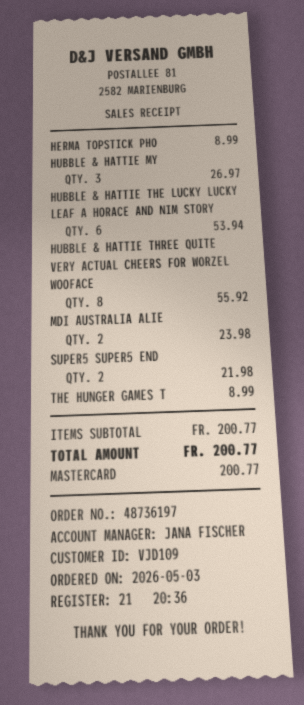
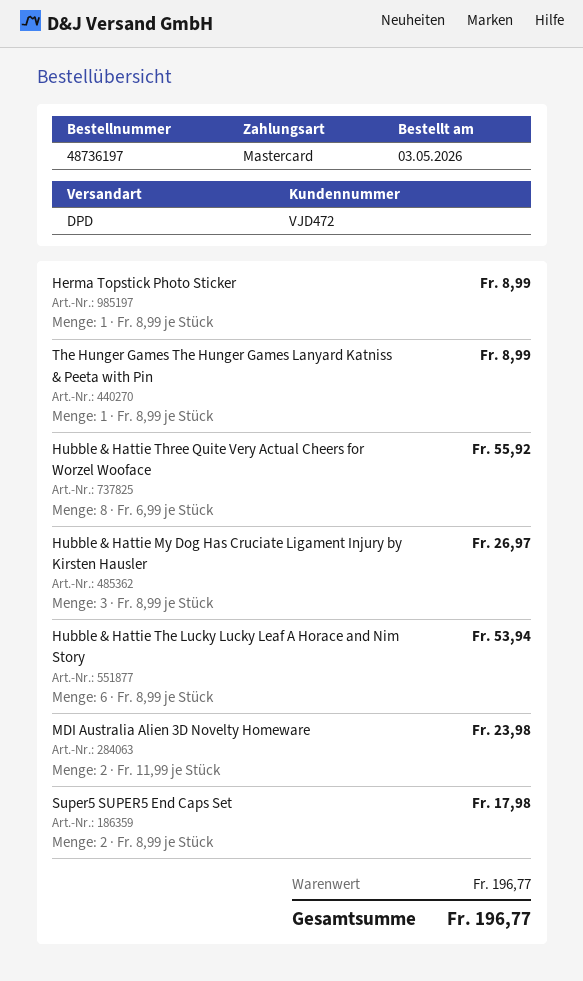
customer number: VJD109 -> VJD472
SUPER5 SUPER5 END: 2 for 21.98 -> 2 for 17.98
subtotal: 200.77 -> 196.77
total: 200.77 -> 196.77

